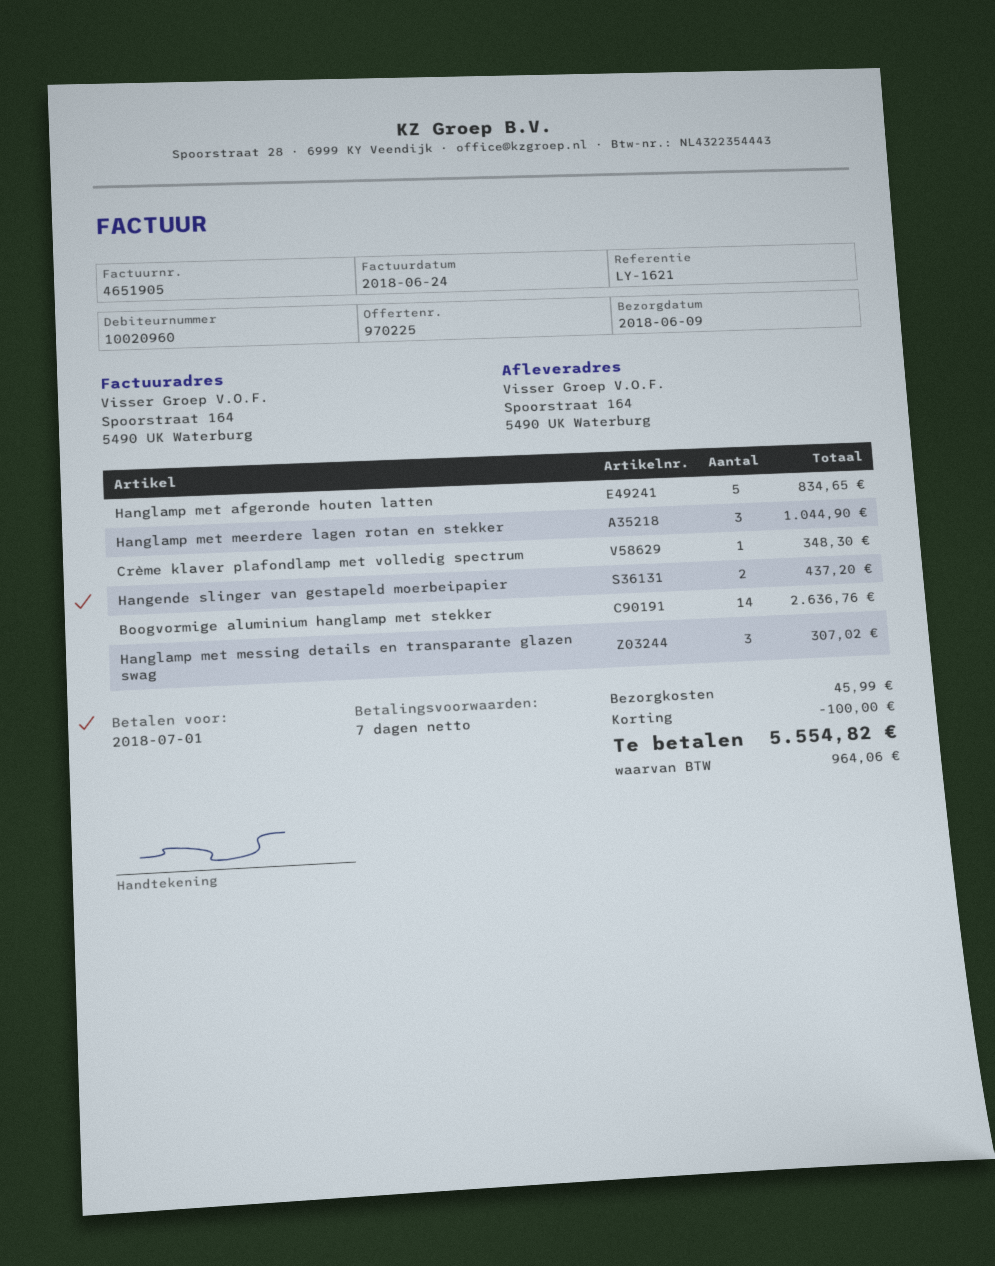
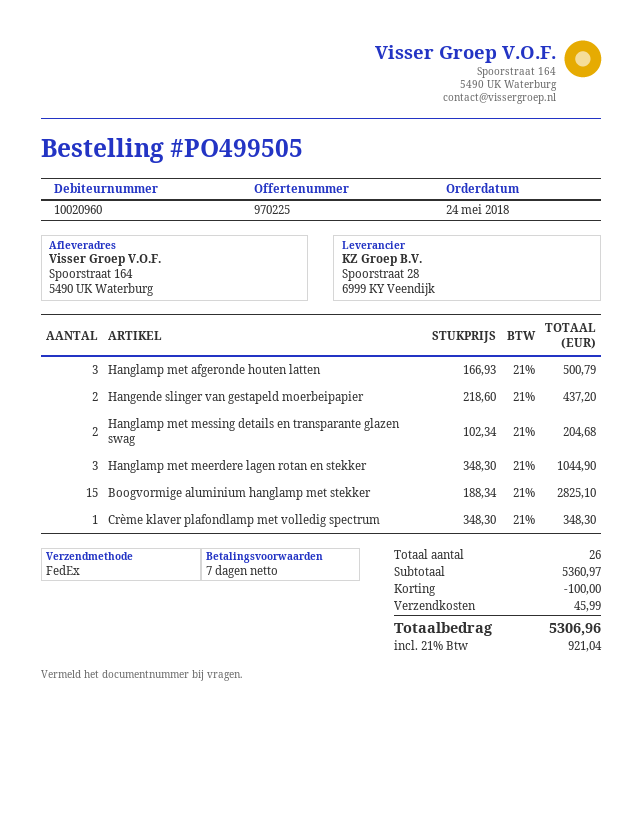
Hanglamp met afgeronde houten latten: 5 for 834.65 -> 3 for 500.79
Boogvormige aluminium hanglamp met stekker: 14 for 2636.76 -> 15 for 2825.10
Hanglamp met messing details en transparante glazen swag: 3 for 307.02 -> 2 for 204.68
tax: 964.06 -> 921.04
total: 5554.82 -> 5306.96

